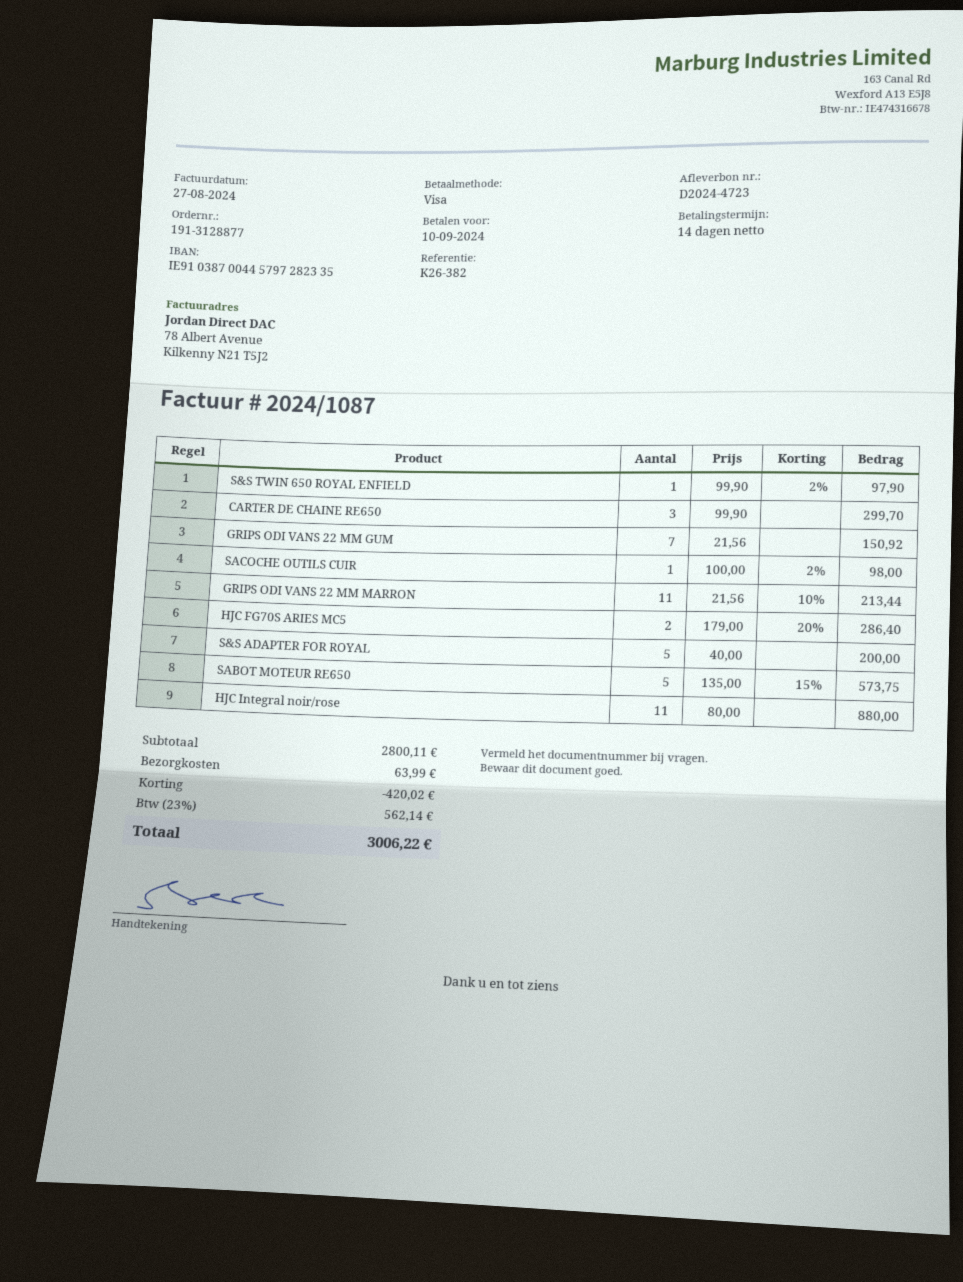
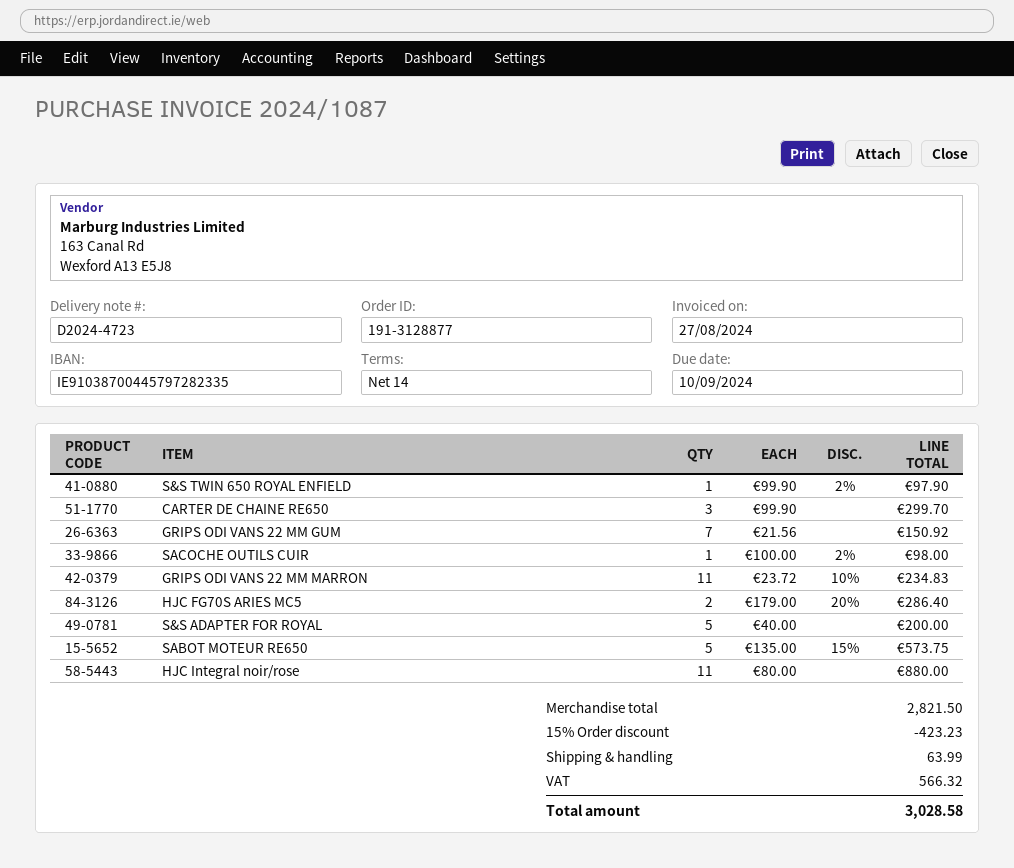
GRIPS ODI VANS 22 MM MARRON: 11 x 21.56 - 10% = 213.44 -> 11 x 23.72 - 10% = 234.83
subtotal: 2800.11 -> 2821.50
discount: 420.02 -> 423.23
tax: 562.14 -> 566.32
total: 3006.22 -> 3028.58

